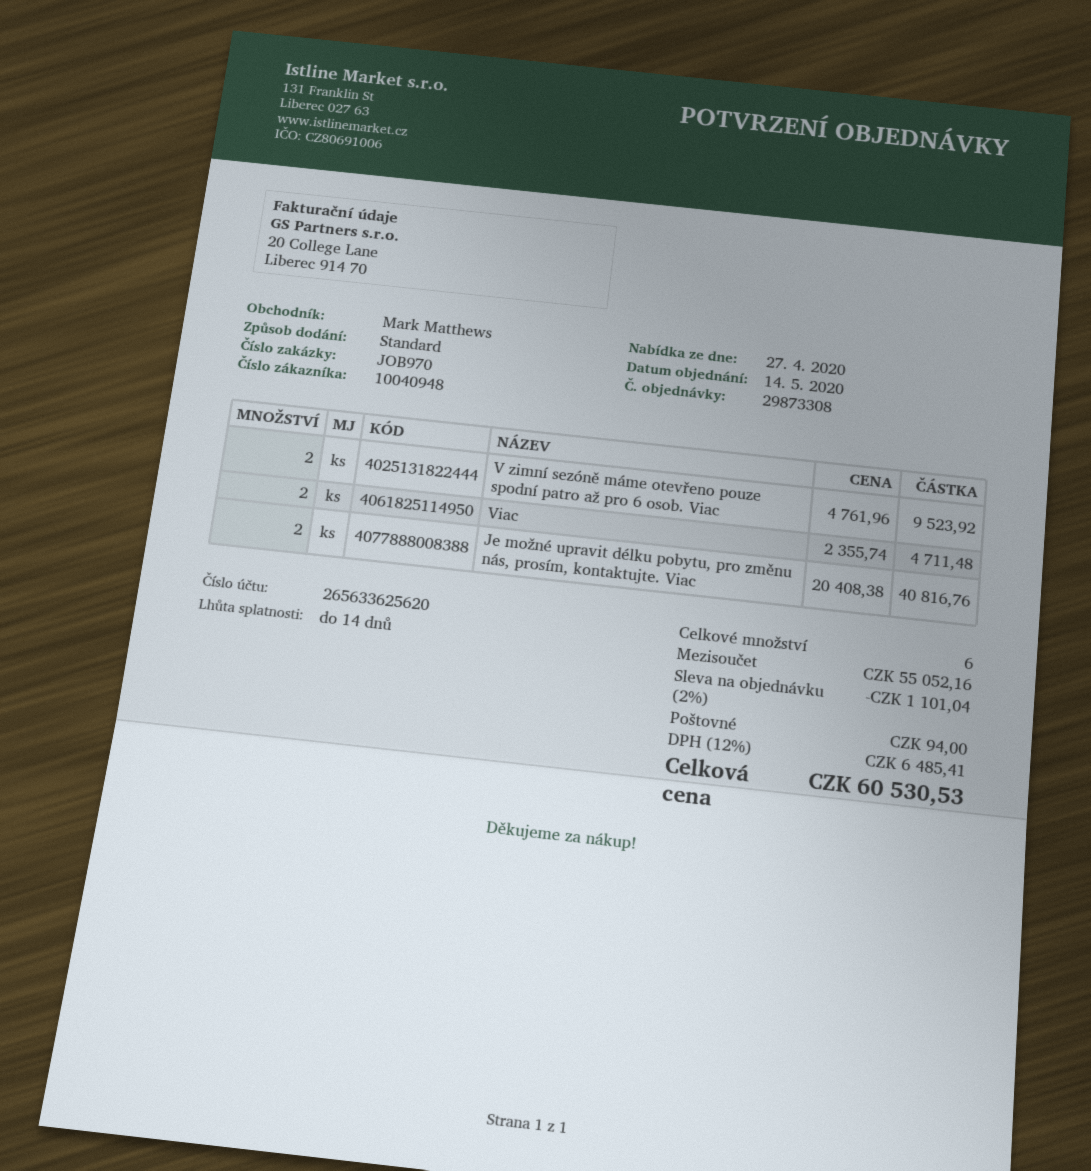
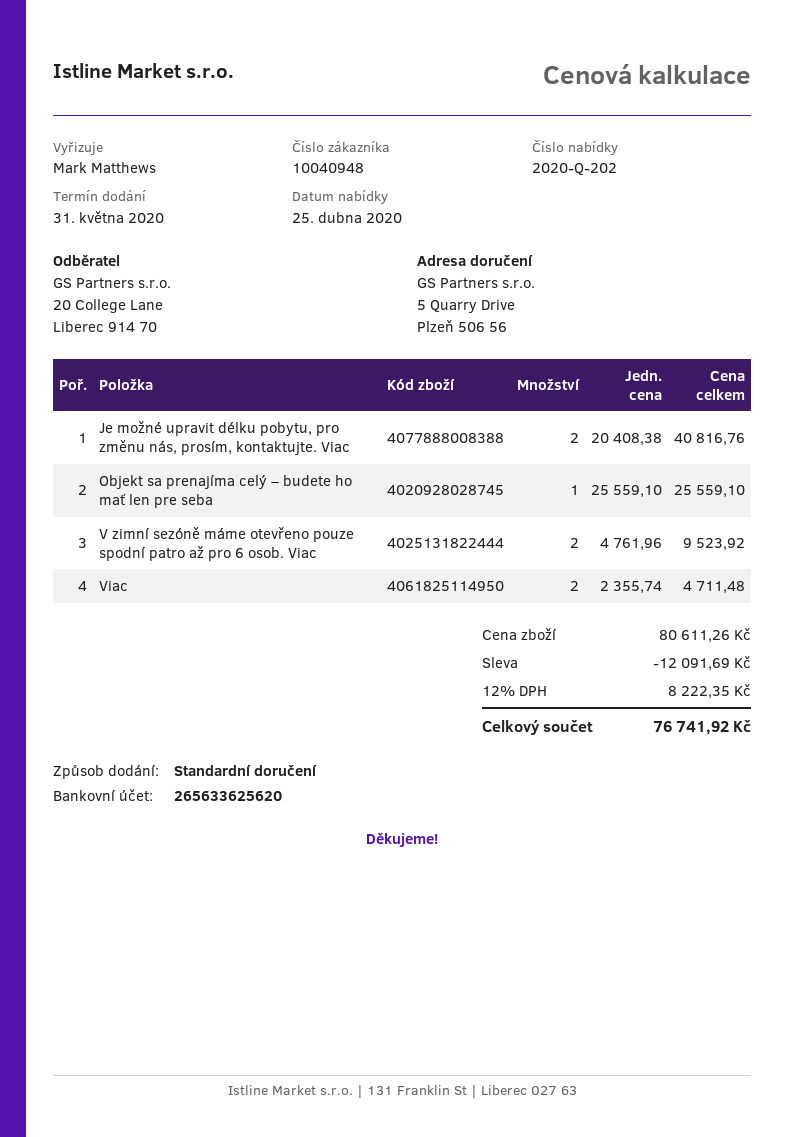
quote date: 2020-04-27 -> 2020-04-25
Objekt sa prenajíma celý – budete ho mať len pre seba: none -> 1 x 25559.10 = 25559.10
subtotal: 55052.16 -> 80611.26
discount: 1101.04 -> 12091.69
shipping: 94.00 -> none
tax: 12% = 6485.41 -> 12% = 8222.35
total: 60530.53 -> 76741.92

